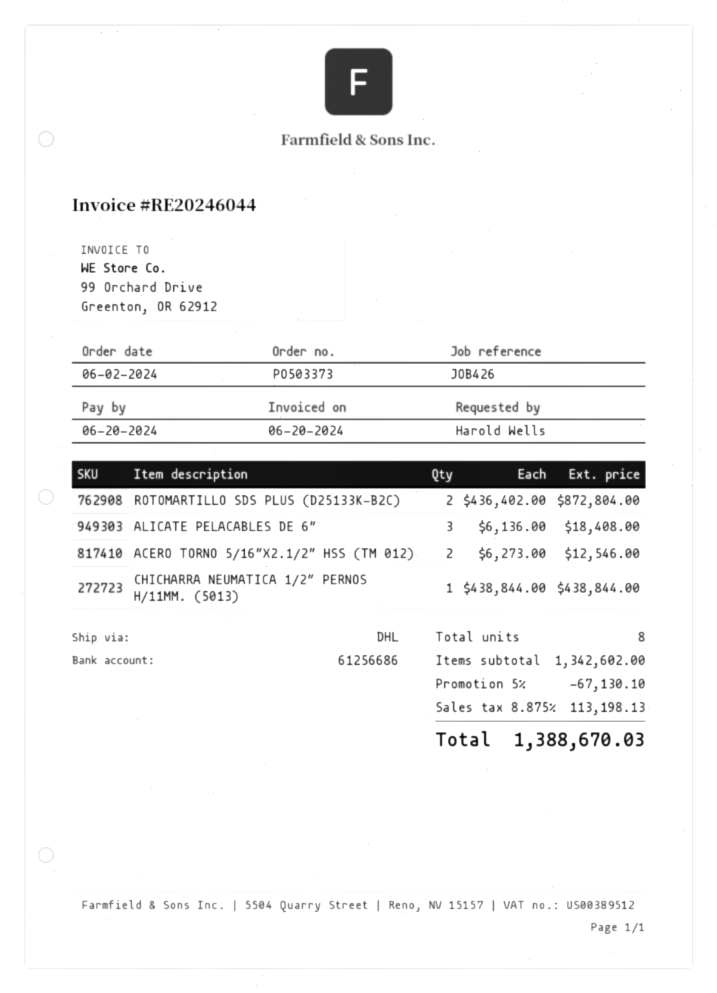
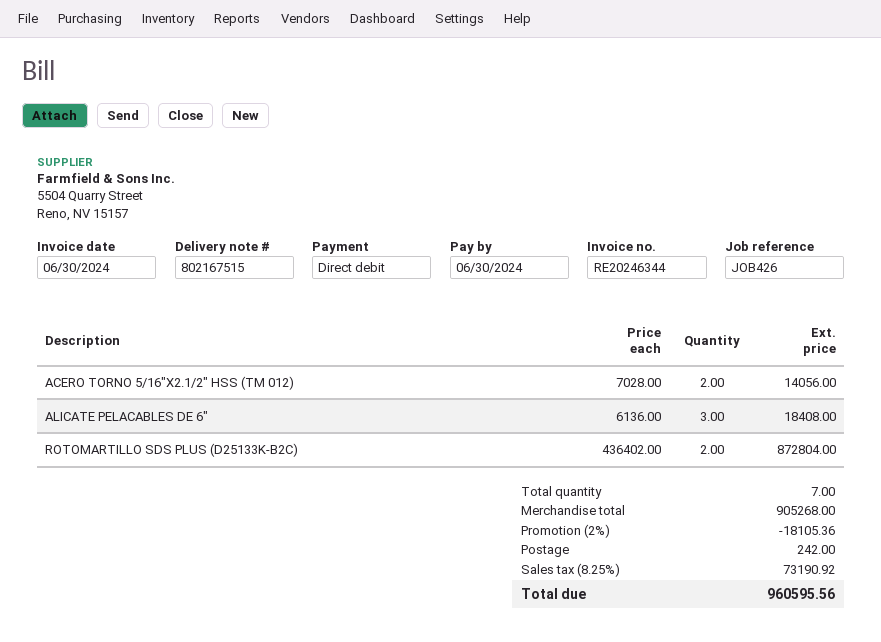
invoice number: RE20246044 -> RE20246344
invoice date: 2024-06-20 -> 2024-06-30
due date: 2024-06-20 -> 2024-06-30
ACERO TORNO 5/16″X2.1/2″ HSS (TM 012): 2 x 6273.00 = 12546.00 -> 2 x 7028.00 = 14056.00
CHICHARRA NEUMATICA 1/2″ PERNOS H/11MM. (5013): 1 x 438844.00 = 438844.00 -> none
total quantity: 8 -> 7
subtotal: 1342602.00 -> 905268.00
discount: 5% = 67130.10 -> 2% = 18105.36
shipping: none -> 242.00
tax: 8.875% = 113198.13 -> 8.25% = 73190.92
total: 1388670.03 -> 960595.56

